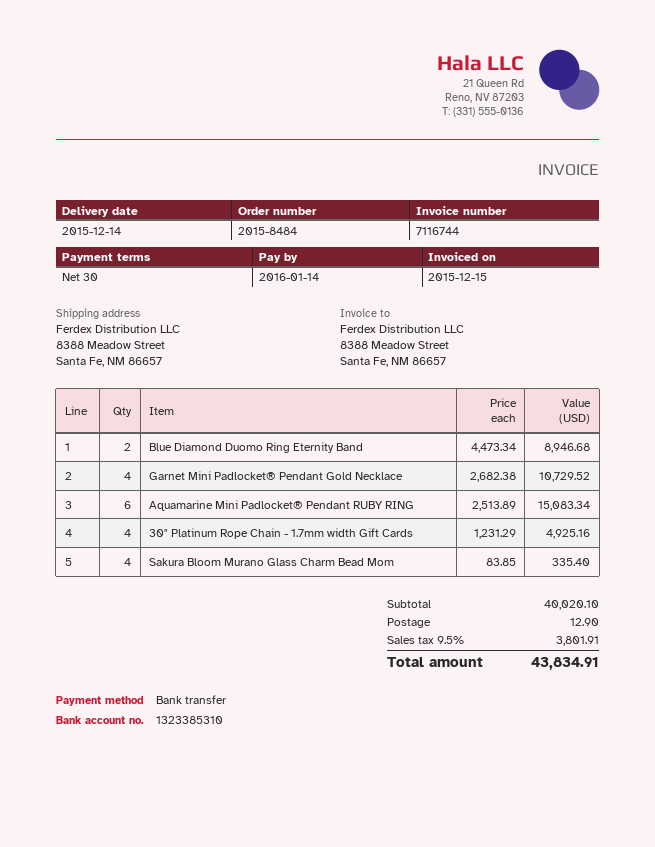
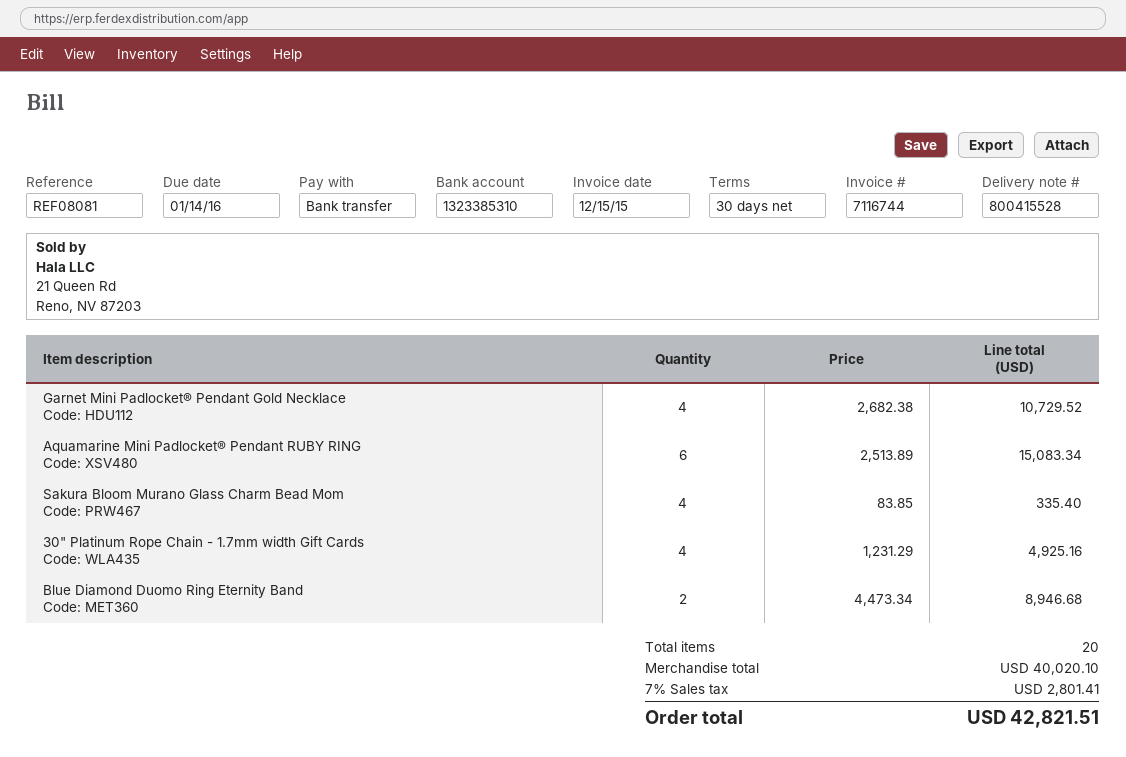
shipping: 12.90 -> none
tax: 9.5% = 3801.91 -> 7% = 2801.41
total: 43834.91 -> 42821.51

